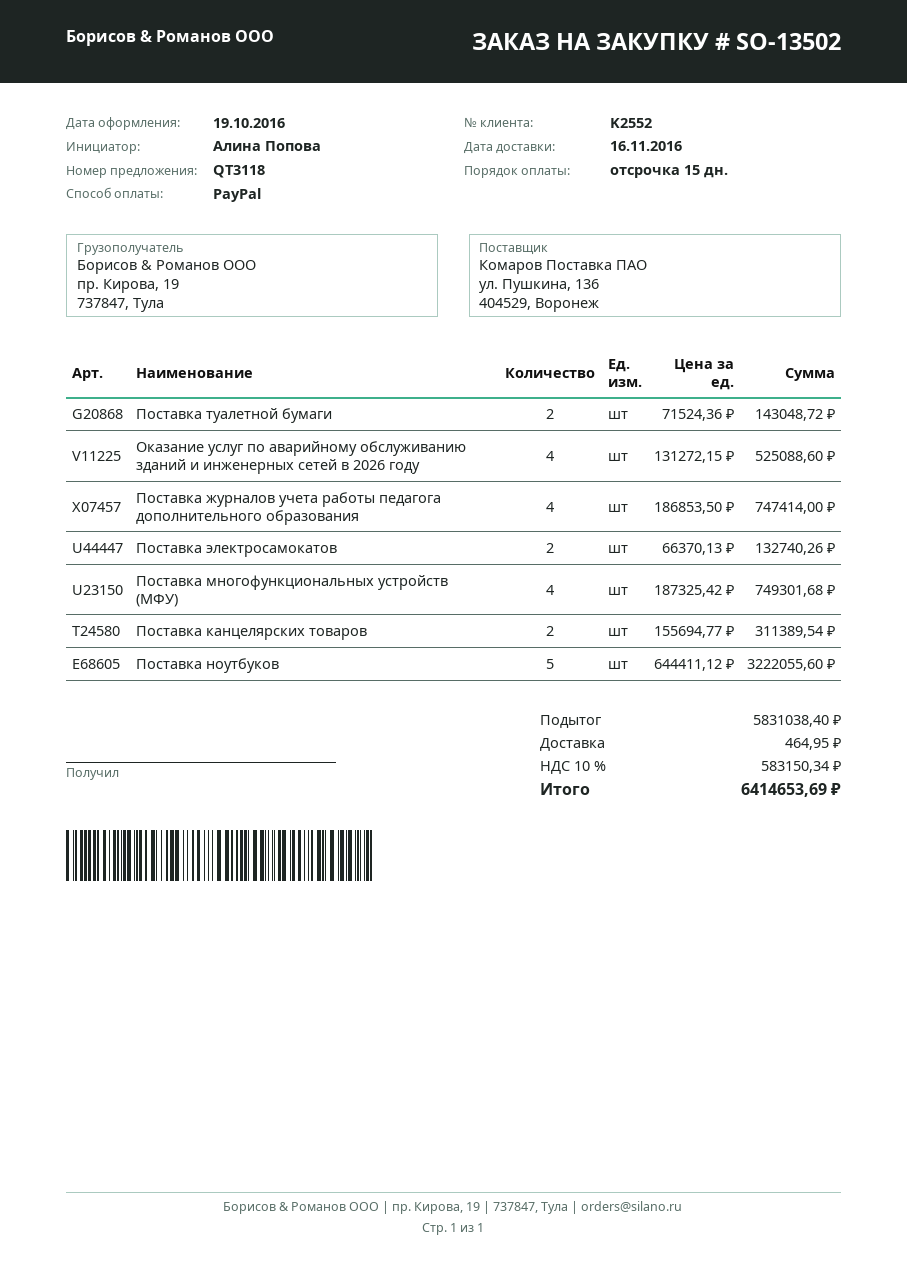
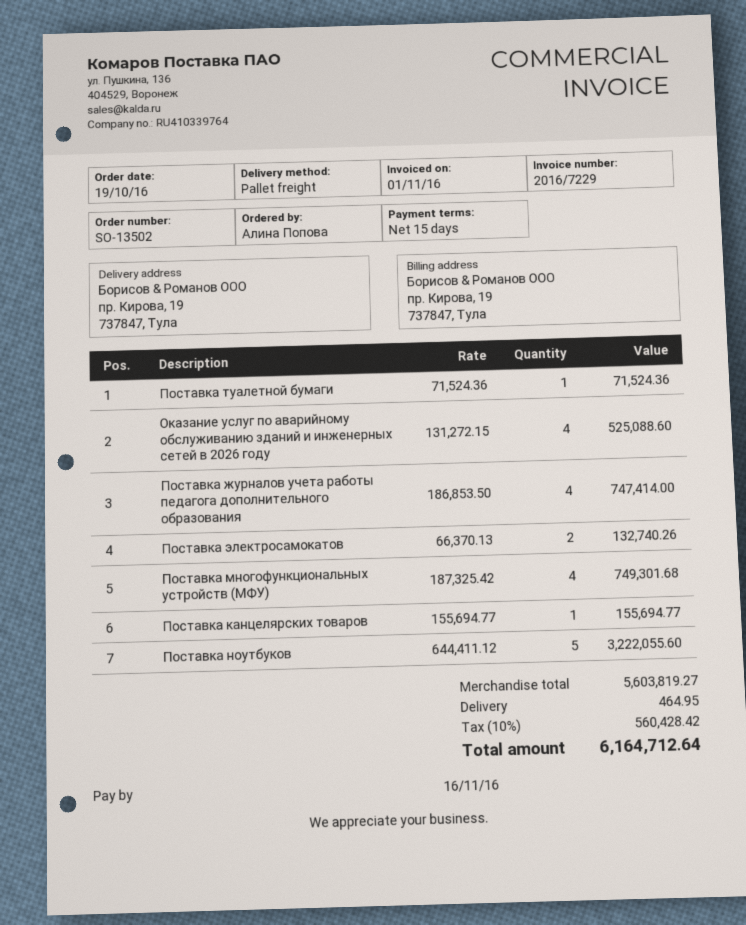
Поставка туалетной бумаги: 2 x 71524.36 = 143048.72 -> 1 x 71524.36 = 71524.36
Поставка канцелярских товаров: 2 x 155694.77 = 311389.54 -> 1 x 155694.77 = 155694.77
subtotal: 5831038.40 -> 5603819.27
tax: 10% = 583150.34 -> 10% = 560428.42
total: 6414653.69 -> 6164712.64

